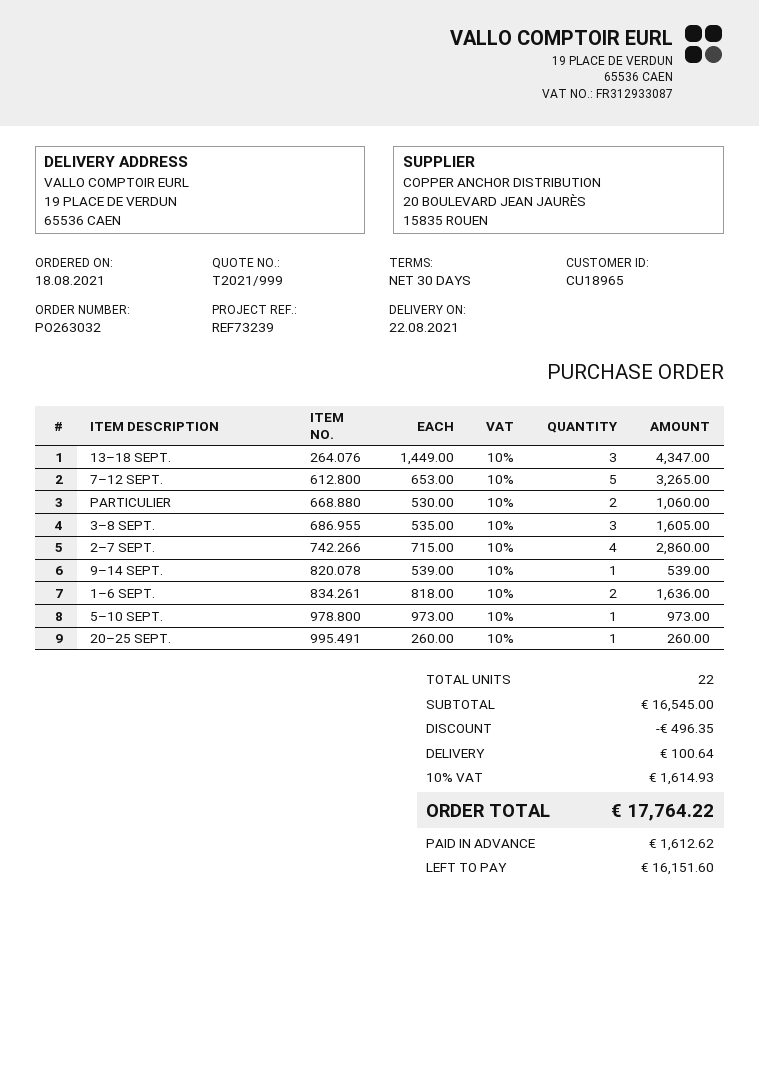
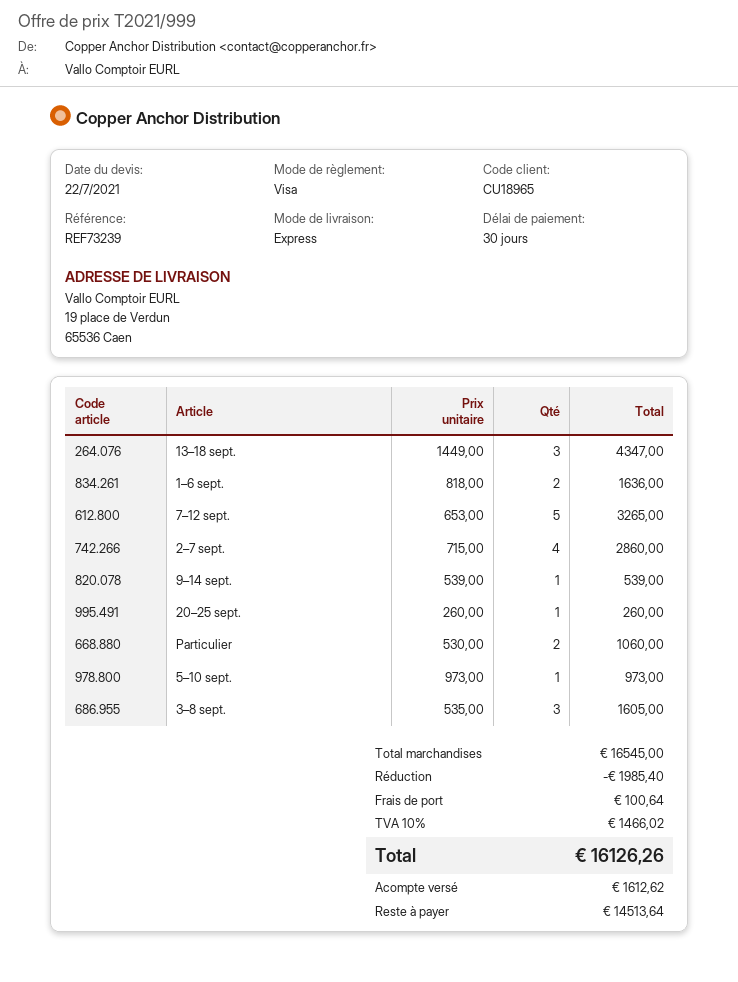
discount: 496.35 -> 1985.40
tax: 10% = 1614.93 -> 10% = 1466.02
total: 17764.22 -> 16126.26
balance: 16151.60 -> 14513.64

